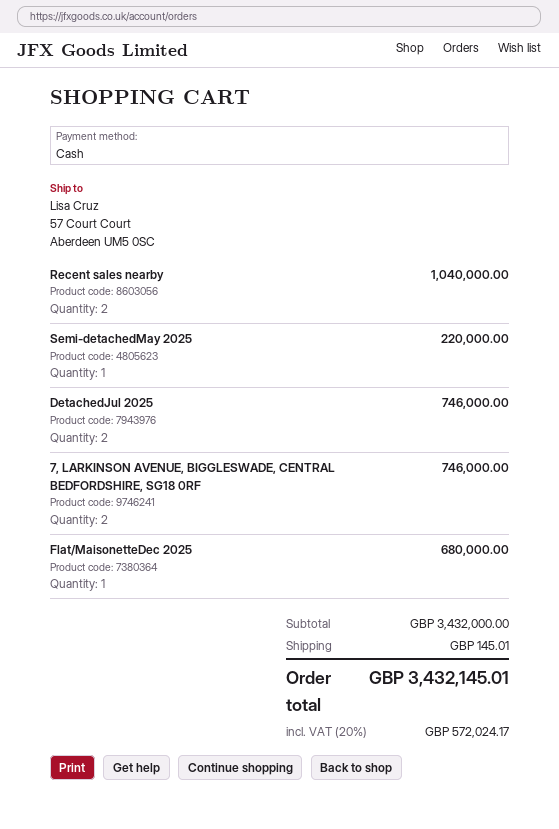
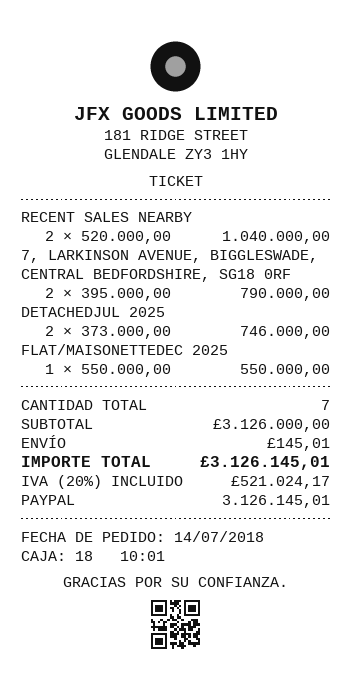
payment method: cash -> PayPal
Semi-detachedMay 2025: 1 for 220000.00 -> none
7, LARKINSON AVENUE, BIGGLESWADE, CENTRAL BEDFORDSHIRE, SG18 0RF: 2 for 746000.00 -> 2 for 790000.00
Flat/MaisonetteDec 2025: 1 for 680000.00 -> 1 for 550000.00
subtotal: 3432000.00 -> 3126000.00
tax: 20% = 572024.17 -> 20% = 521024.17
total: 3432145.01 -> 3126145.01

